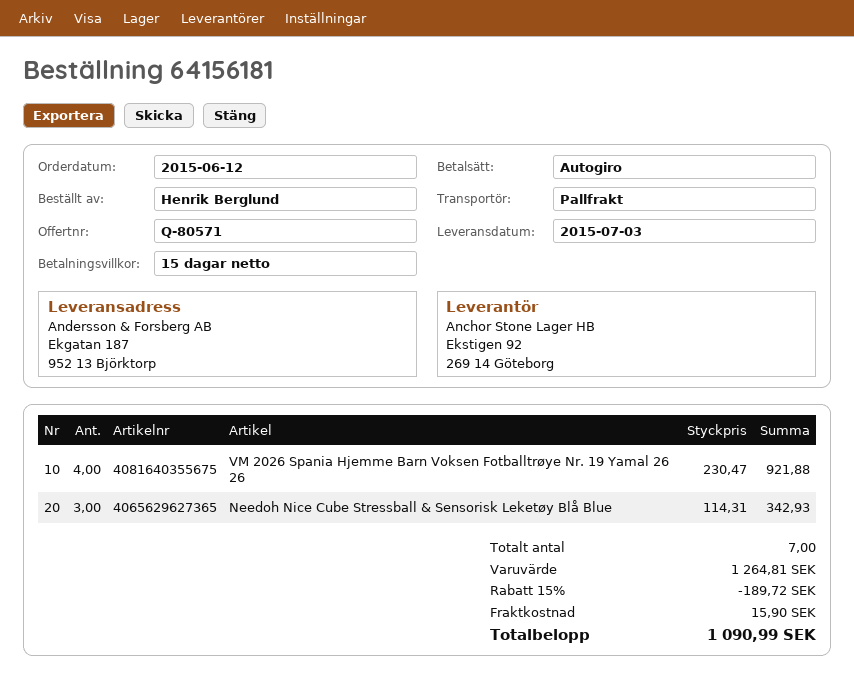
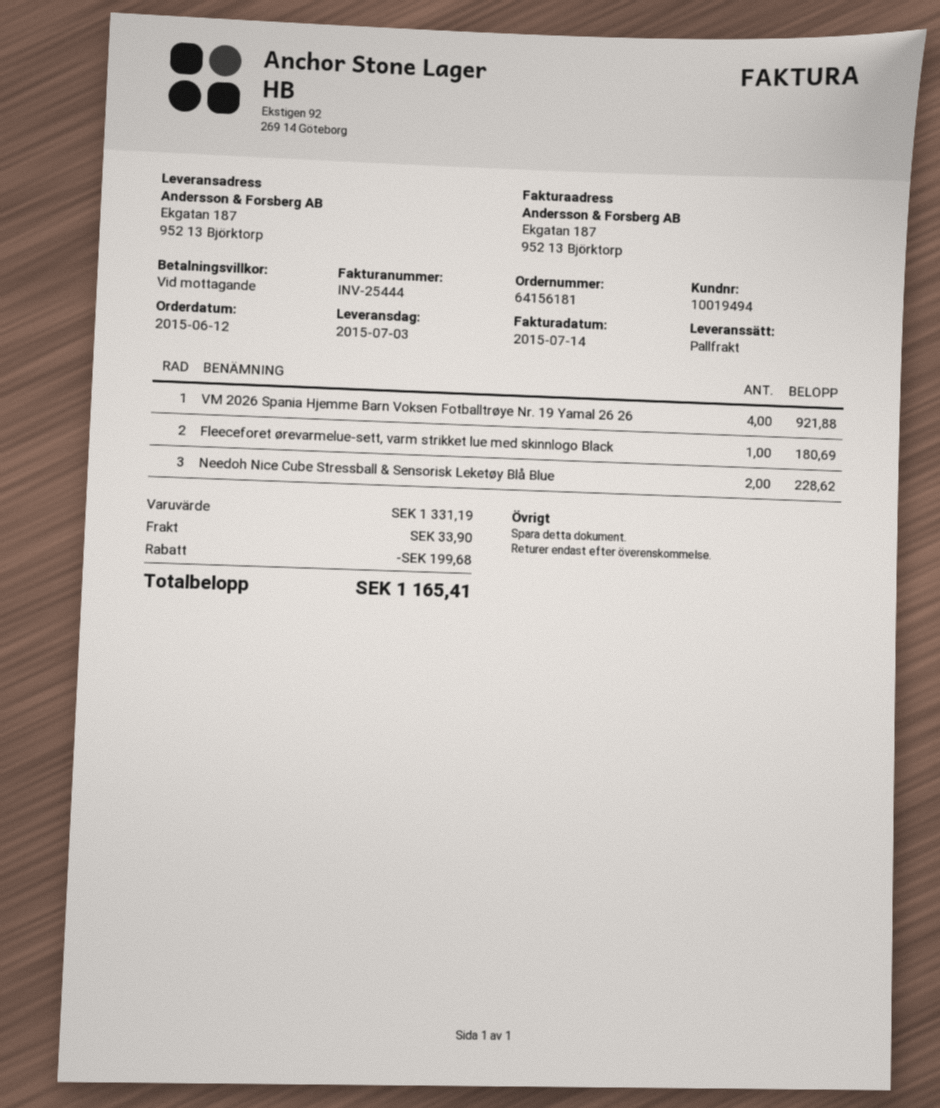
payment terms: 15 days -> on receipt
Needoh Nice Cube Stressball & Sensorisk Leketøy Blå Blue: 3 for 342.93 -> 2 for 228.62
Fleeceforet ørevarmelue-sett, varm strikket lue med skinnlogo Black: none -> 1 for 180.69
subtotal: 1264.81 -> 1331.19
discount: 189.72 -> 199.68
shipping: 15.90 -> 33.90
total: 1090.99 -> 1165.41

